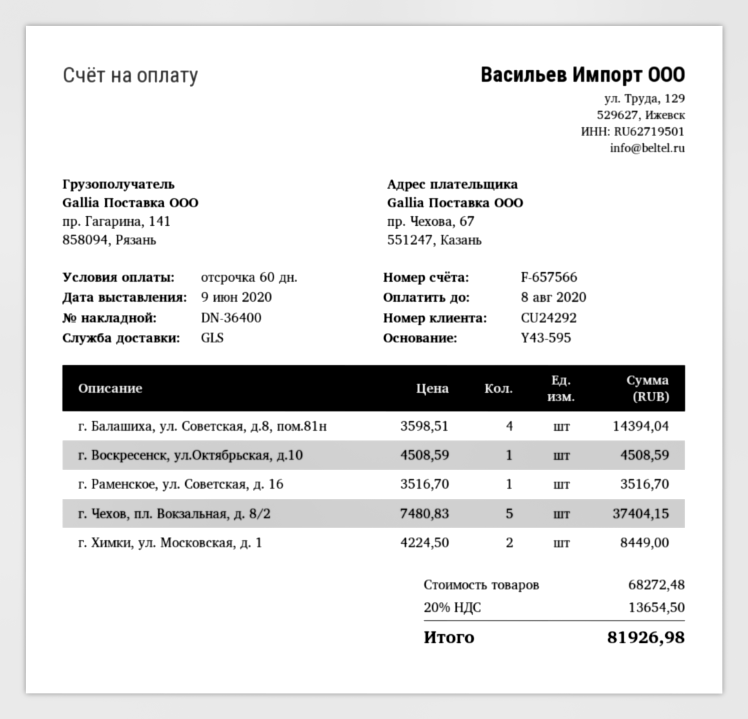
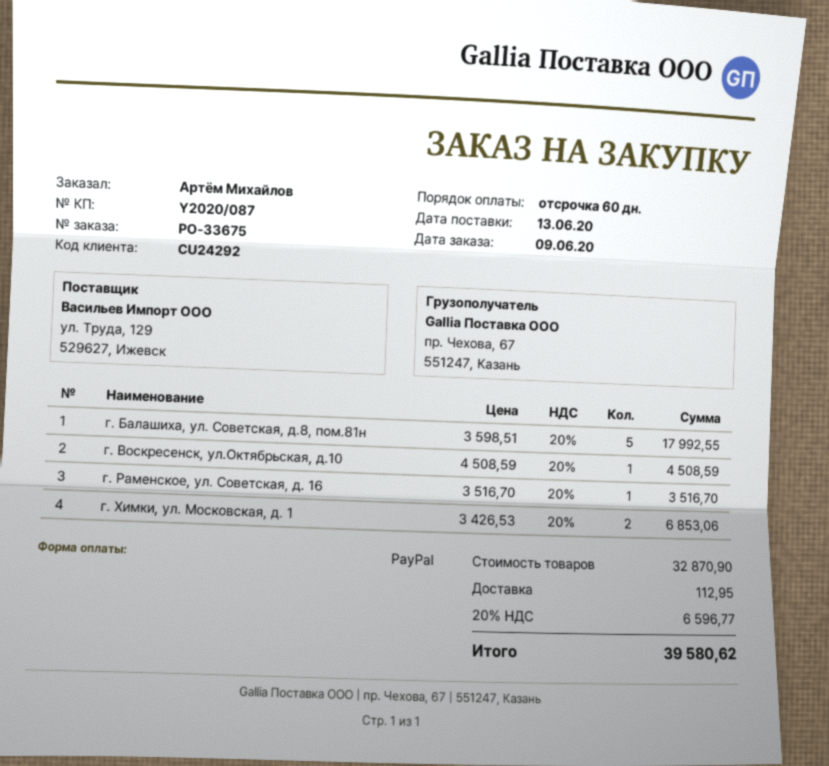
ship to: пр. Гагарина, 141, 858094, Рязань -> пр. Чехова, 67, 551247, Казань
г. Балашиха, ул. Советская, д.8, пом.81н: 4 x 3598.51 = 14394.04 -> 5 x 3598.51 = 17992.55
г. Чехов, пл. Вокзальная, д. 8/2: 5 x 7480.83 = 37404.15 -> none
г. Химки, ул. Московская, д. 1: 2 x 4224.50 = 8449.00 -> 2 x 3426.53 = 6853.06
subtotal: 68272.48 -> 32870.90
shipping: none -> 112.95
tax: 20% = 13654.50 -> 20% = 6596.77
total: 81926.98 -> 39580.62

